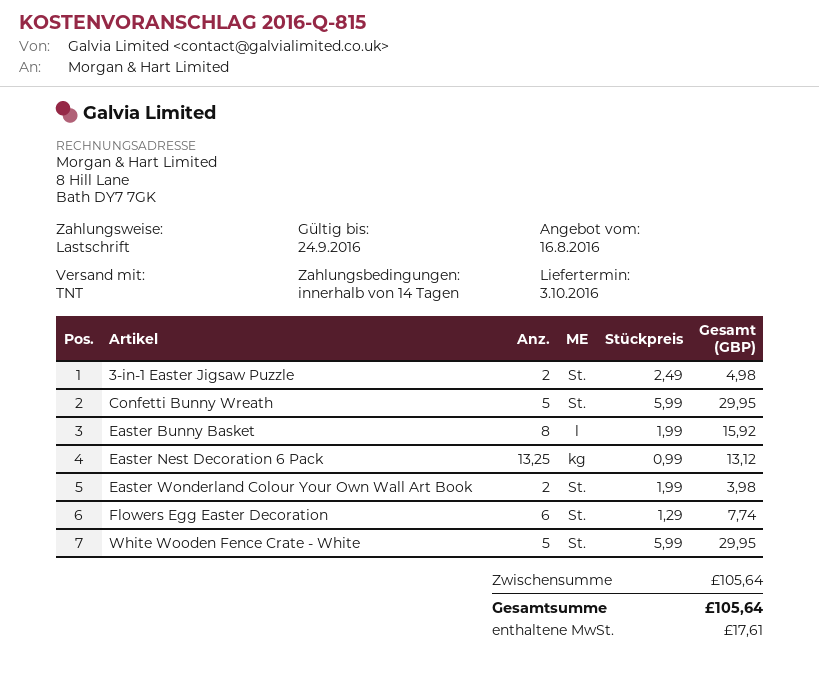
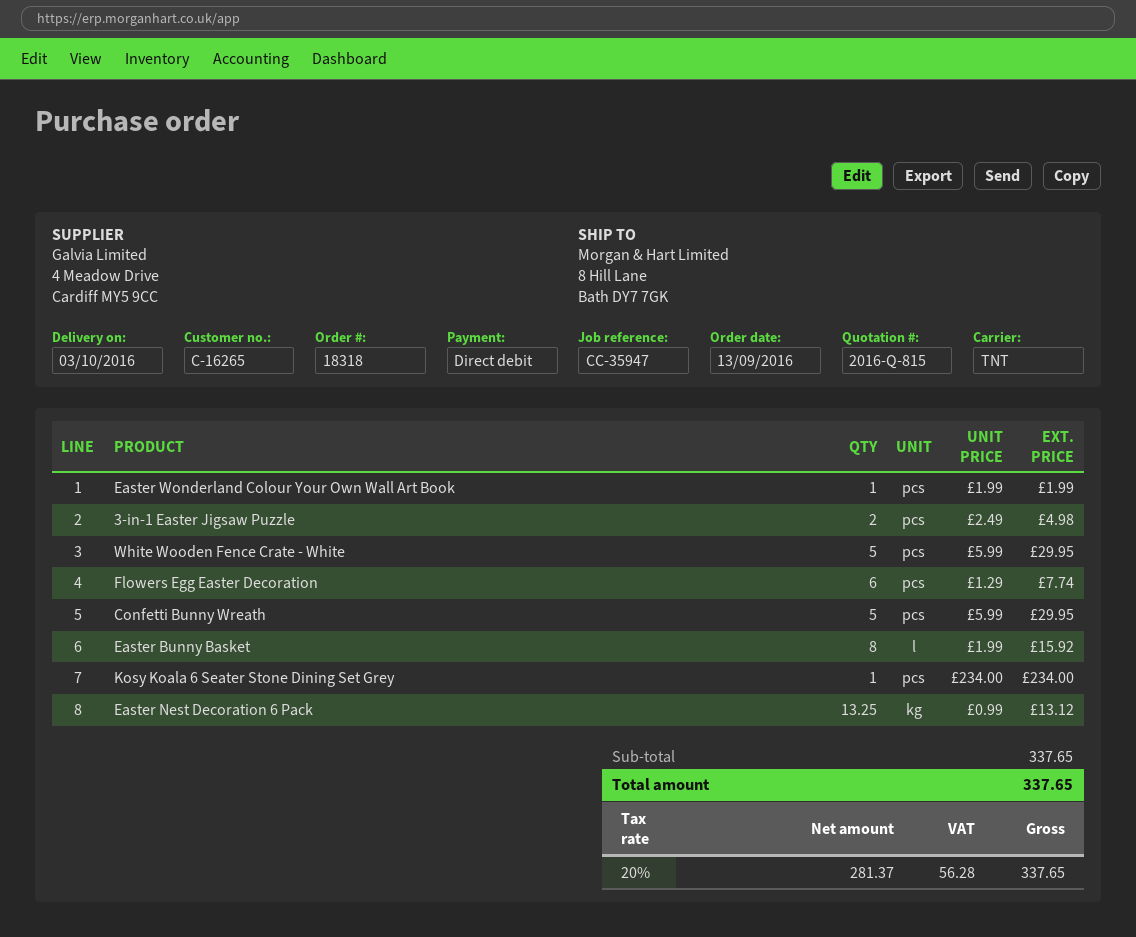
Easter Wonderland Colour Your Own Wall Art Book: 2 x 1.99 = 3.98 -> 1 x 1.99 = 1.99
Kosy Koala 6 Seater Stone Dining Set Grey: none -> 1 x 234.00 = 234.00
subtotal: 105.64 -> 337.65
tax: 17.61 -> 56.28
total: 105.64 -> 337.65

